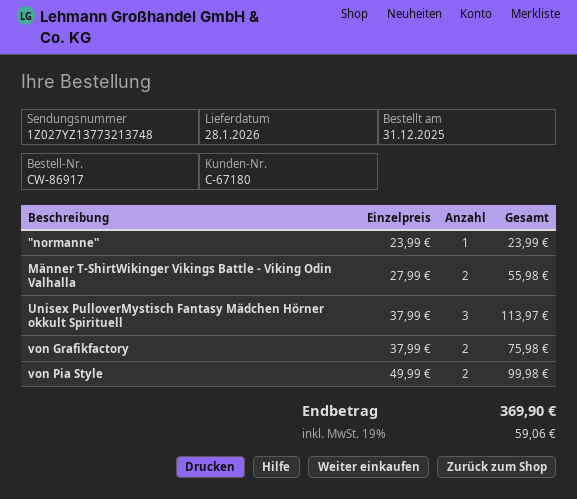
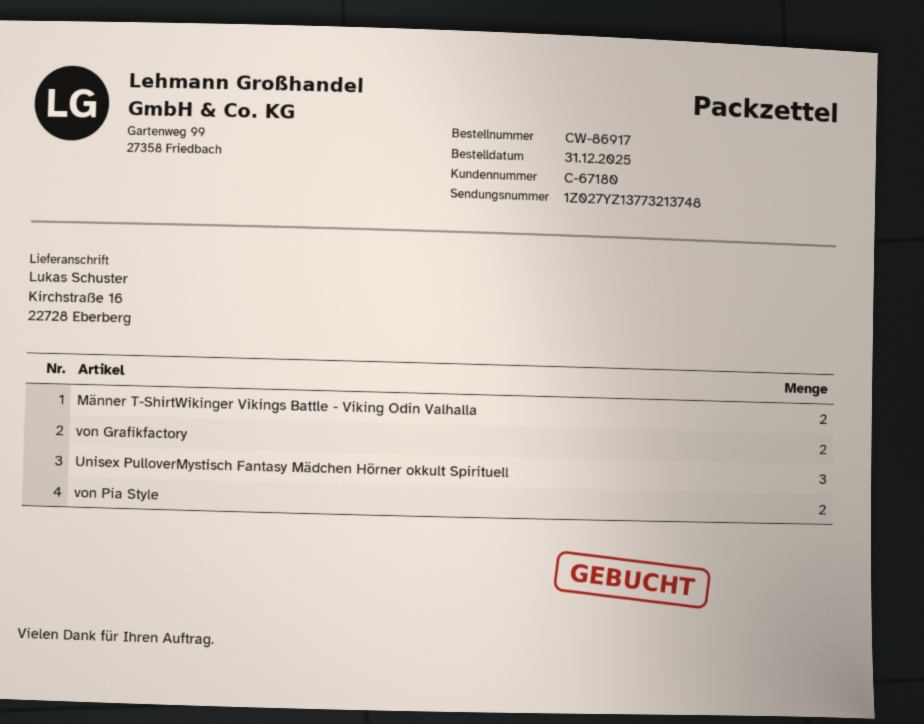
"normanne": 1 -> none

